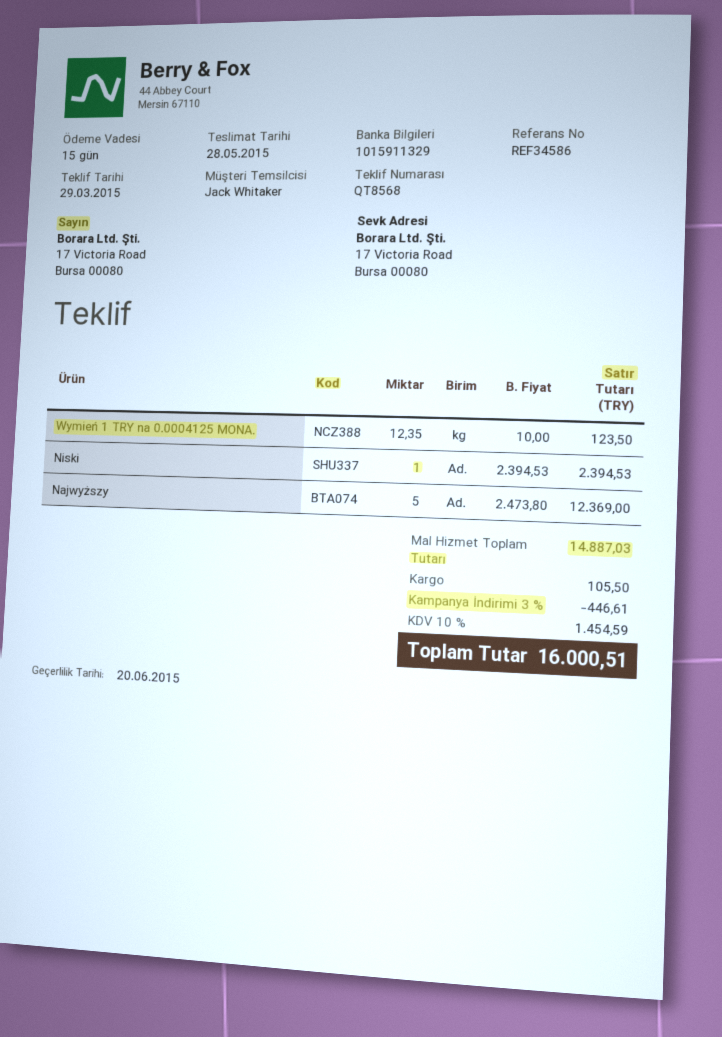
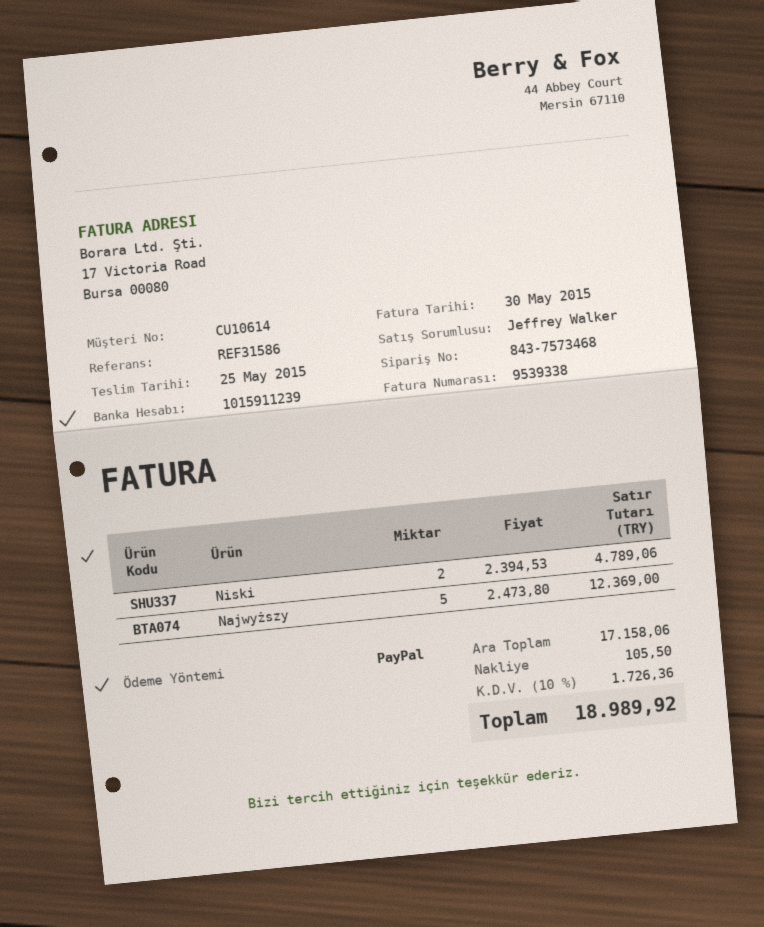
delivery date: 2015-05-28 -> 2015-05-25
reference: REF34586 -> REF31586
sales rep: Jack Whitaker -> Jeffrey Walker
bank account: 1015911329 -> 1015911239
Wymień 1 TRY na 0.0004125 MONA.: 12.35 x 10.00 = 123.50 -> none
Niski: 1 x 2394.53 = 2394.53 -> 2 x 2394.53 = 4789.06
subtotal: 14887.03 -> 17158.06
discount: 3% = 446.61 -> none
tax: 10% = 1454.59 -> 10% = 1726.36
total: 16000.51 -> 18989.92

